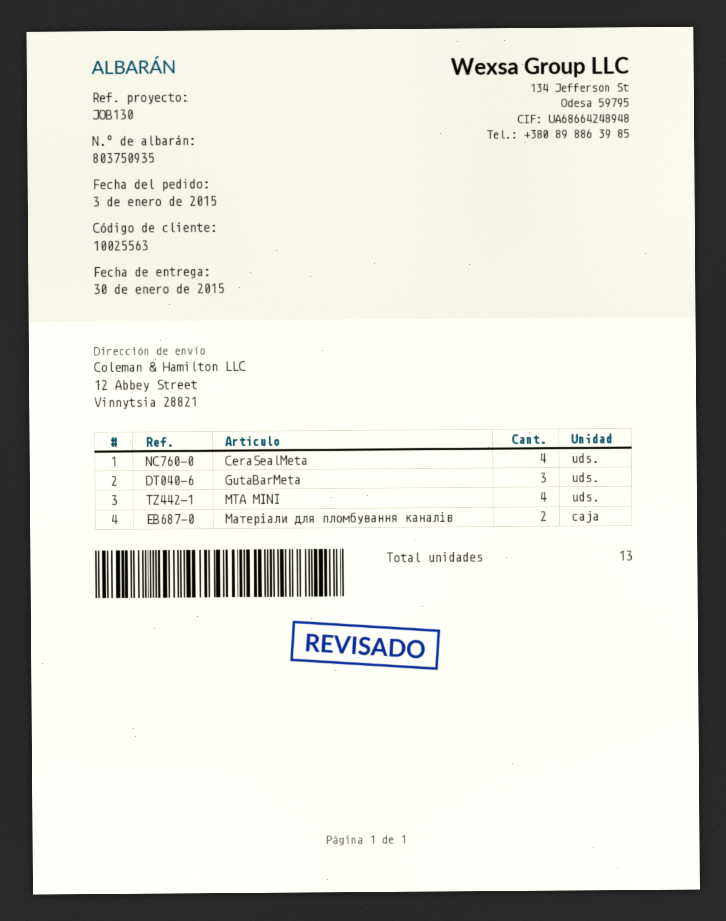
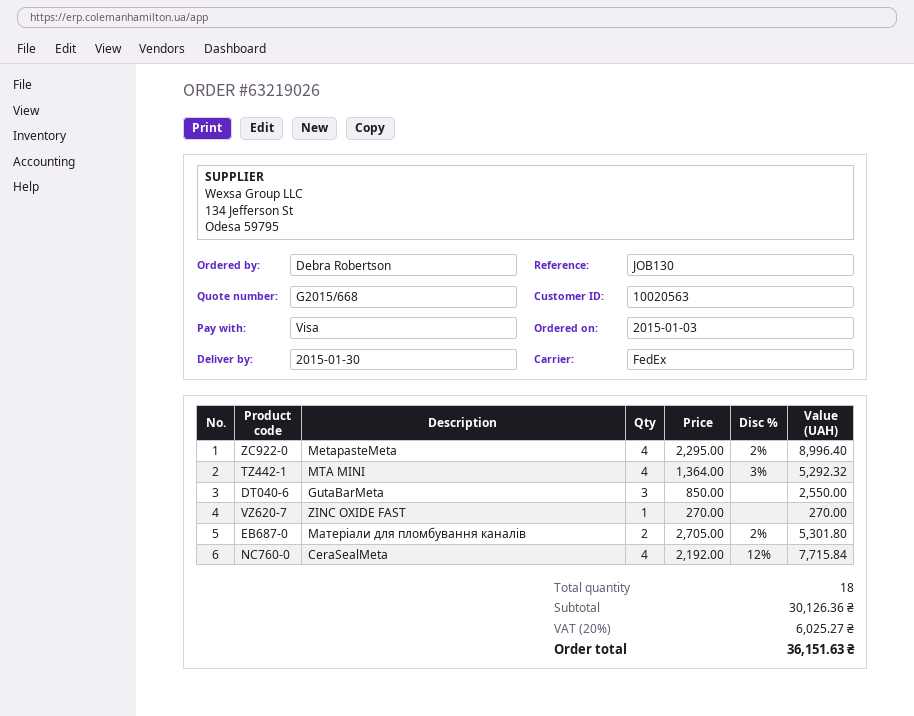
customer number: 10025563 -> 10020563
MetapasteMeta: none -> 4
ZINC OXIDE FAST: none -> 1
total quantity: 13 -> 18

